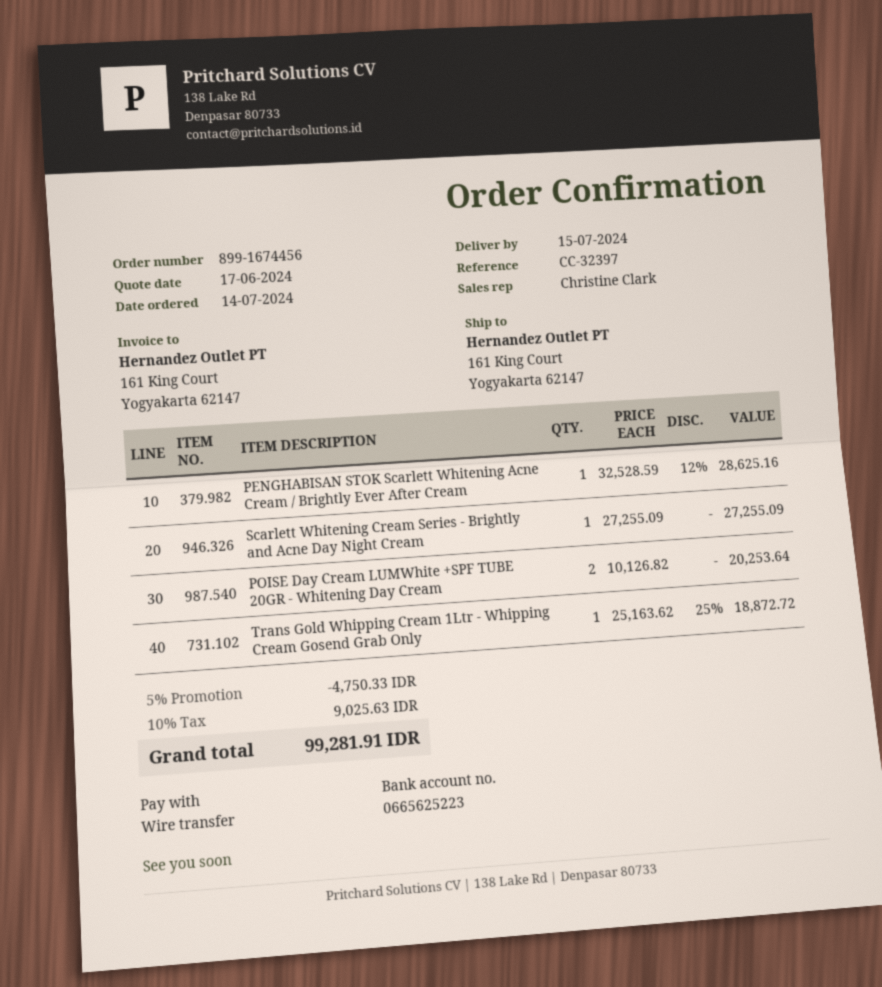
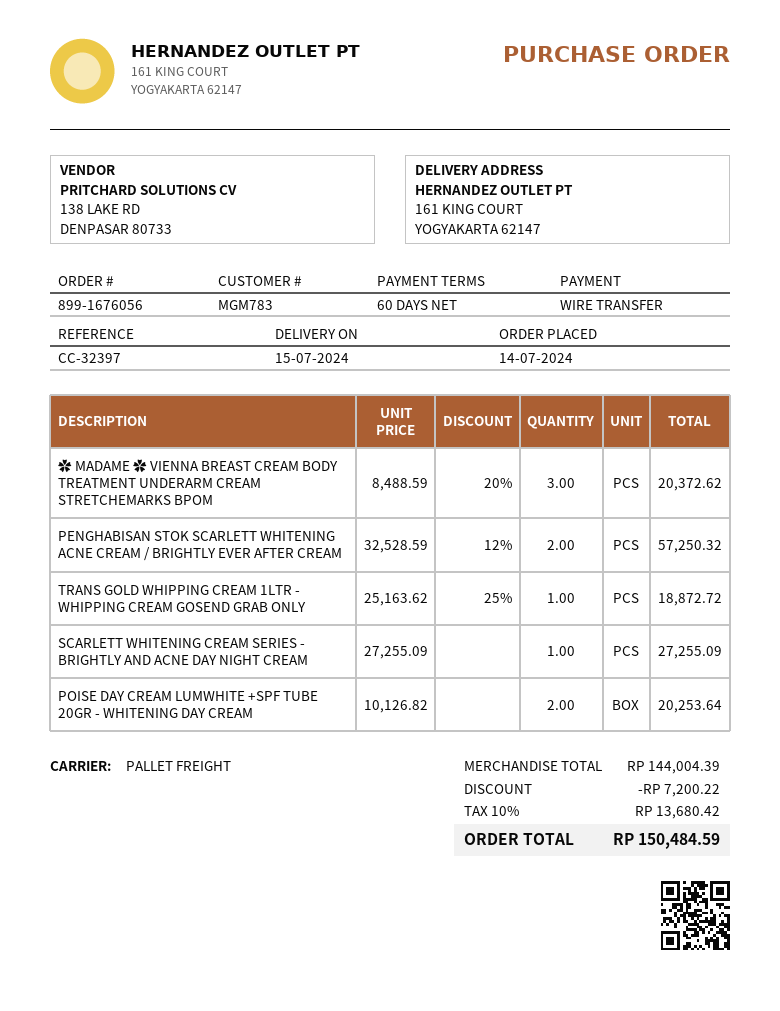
order number: 899-1674456 -> 899-1676056
PENGHABISAN STOK Scarlett Whitening Acne Cream / Brightly Ever After Cream: 1 x 32528.59 - 12% = 28625.16 -> 2 x 32528.59 - 12% = 57250.32
✿ MADAME ✿ VIENNA BREAST CREAM BODY TREATMENT UNDERARM CREAM STRETCHEMARKS BPOM: none -> 3 x 8488.59 - 20% = 20372.62
discount: 4750.33 -> 7200.22
tax: 10% = 9025.63 -> 10% = 13680.42
total: 99281.91 -> 150484.59

